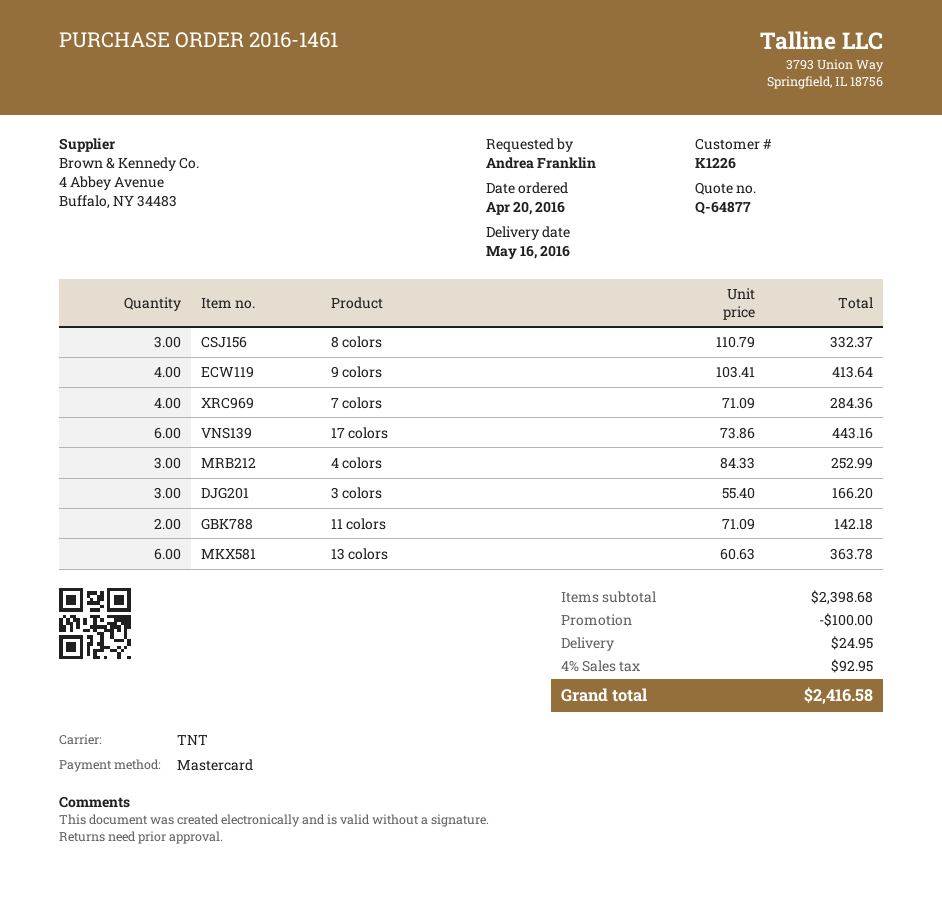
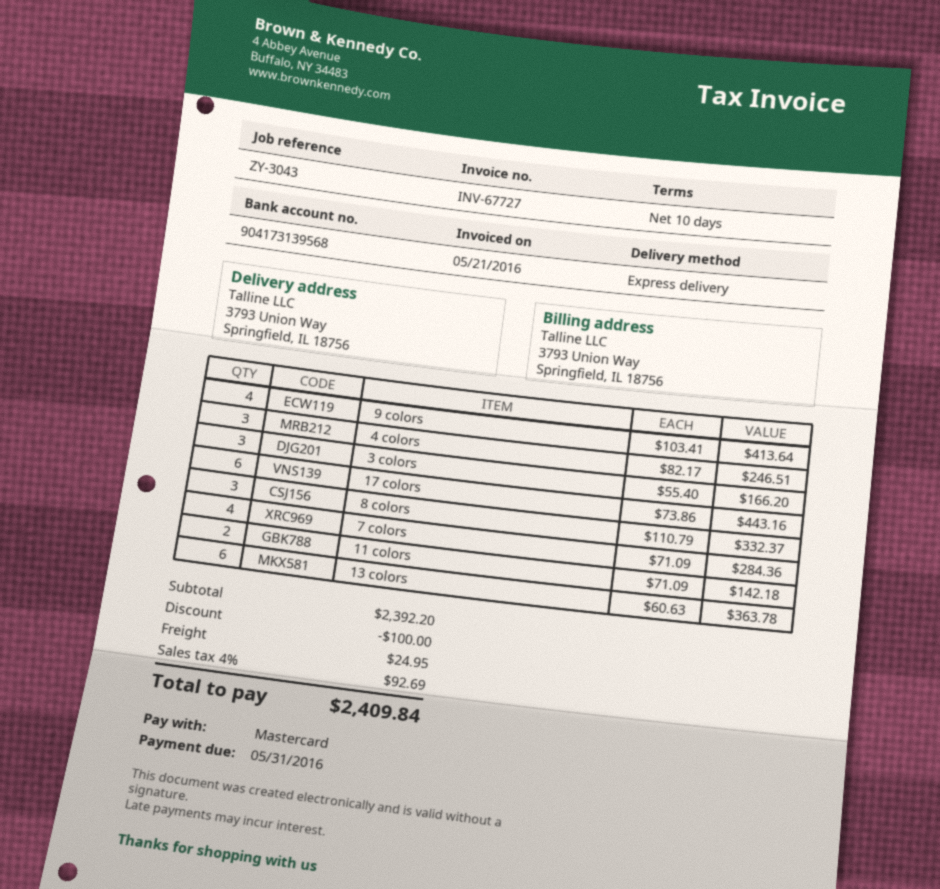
shipping method: TNT -> express
4 colors: 3 x 84.33 = 252.99 -> 3 x 82.17 = 246.51
subtotal: 2398.68 -> 2392.20
tax: 4% = 92.95 -> 4% = 92.69
total: 2416.58 -> 2409.84

